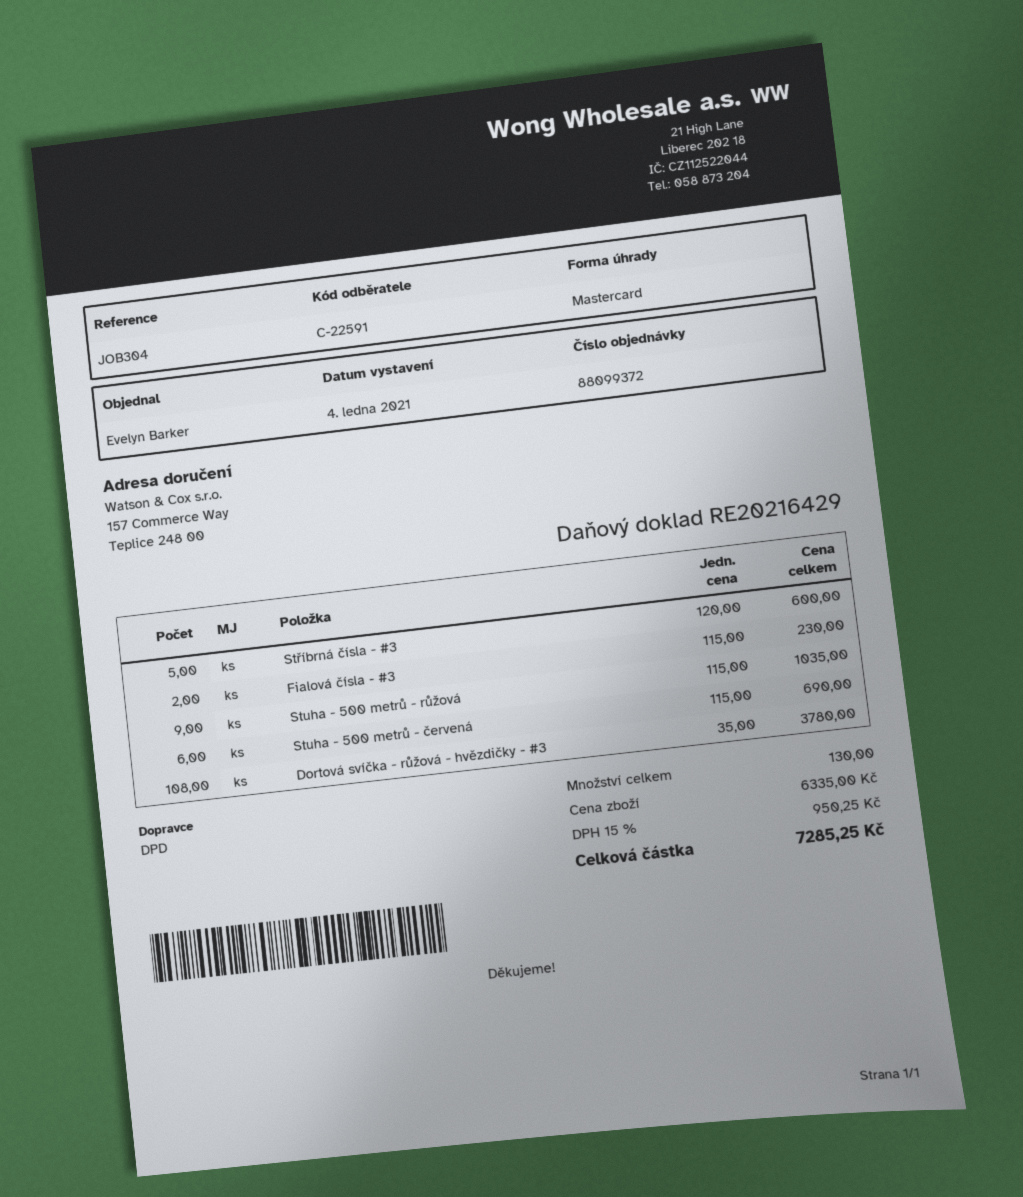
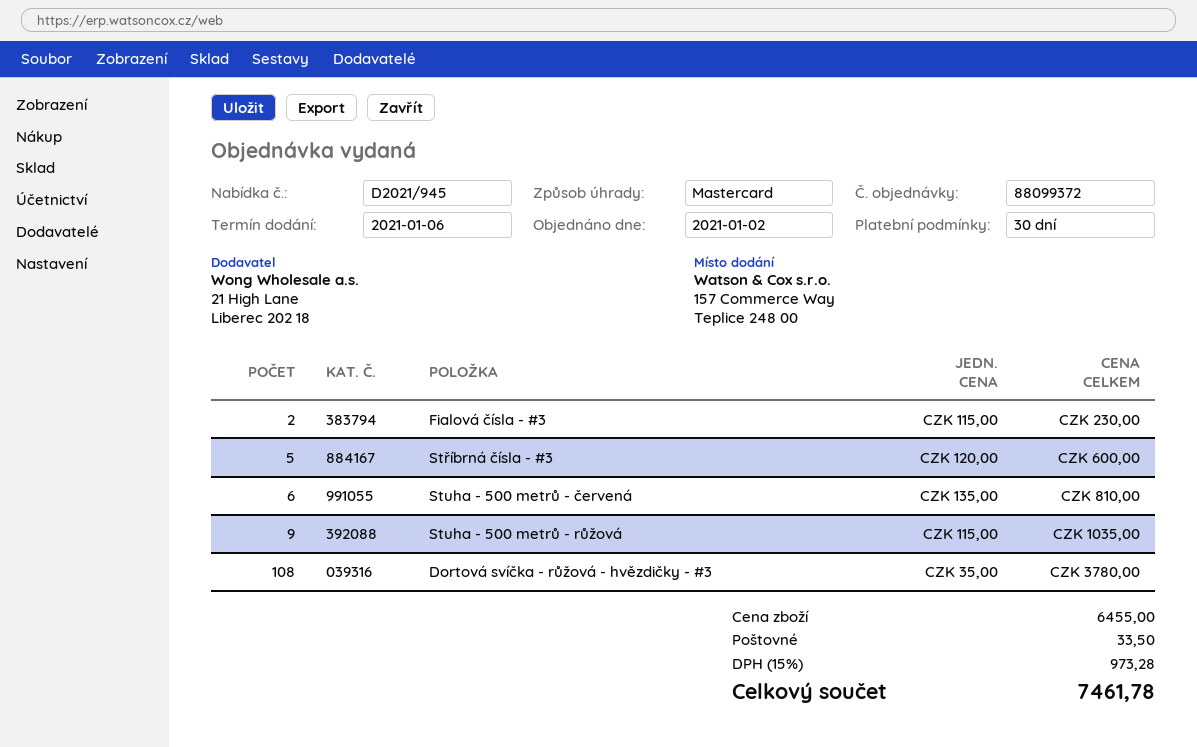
Stuha - 500 metrů - červená: 6 x 115.00 = 690.00 -> 6 x 135.00 = 810.00
subtotal: 6335.00 -> 6455.00
shipping: none -> 33.50
tax: 15% = 950.25 -> 15% = 973.28
total: 7285.25 -> 7461.78

